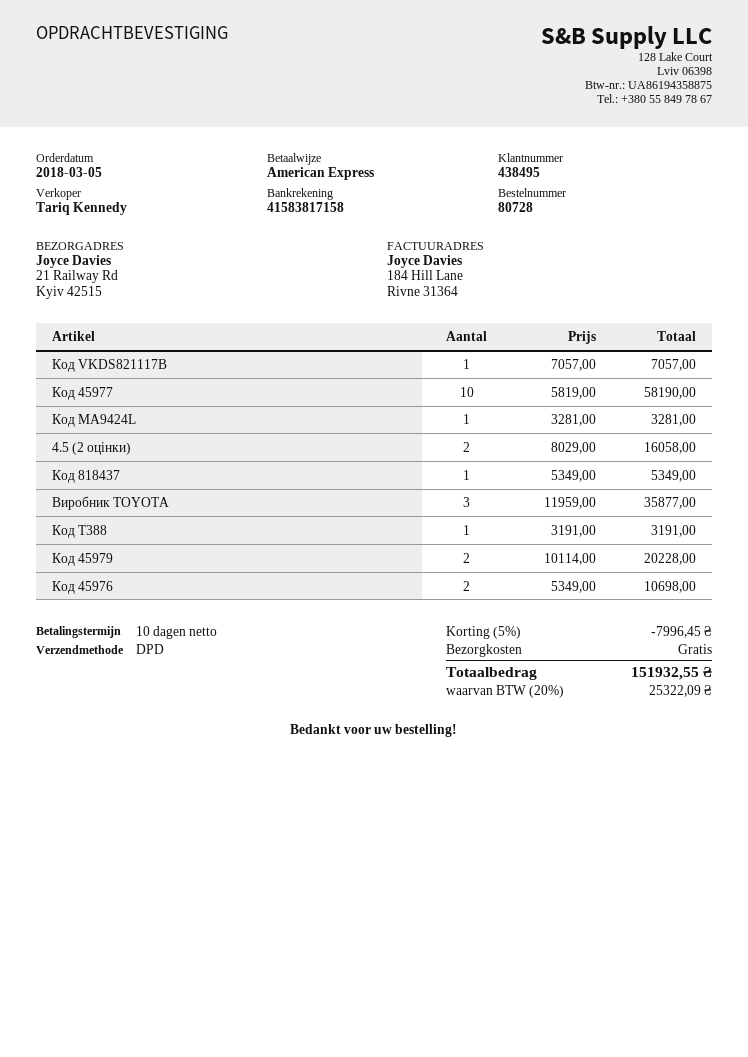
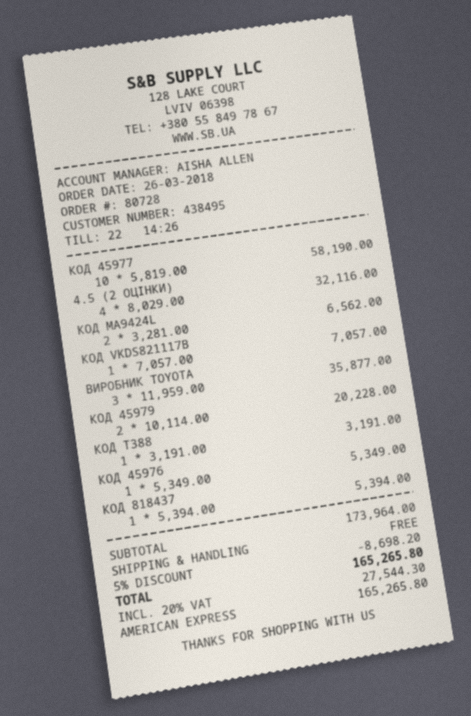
order date: 2018-03-05 -> 2018-03-26
sales rep: Tariq Kennedy -> AISHA ALLEN
Код MA9424L: 1 x 3281.00 = 3281.00 -> 2 x 3281.00 = 6562.00
4.5 (2 оцінки): 2 x 8029.00 = 16058.00 -> 4 x 8029.00 = 32116.00
Код 818437: 1 x 5349.00 = 5349.00 -> 1 x 5394.00 = 5394.00
Код 45976: 2 x 5349.00 = 10698.00 -> 1 x 5349.00 = 5349.00
discount: 5% = 7996.45 -> 5% = 8698.20
tax: 20% = 25322.09 -> 20% = 27544.30
total: 151932.55 -> 165265.80

